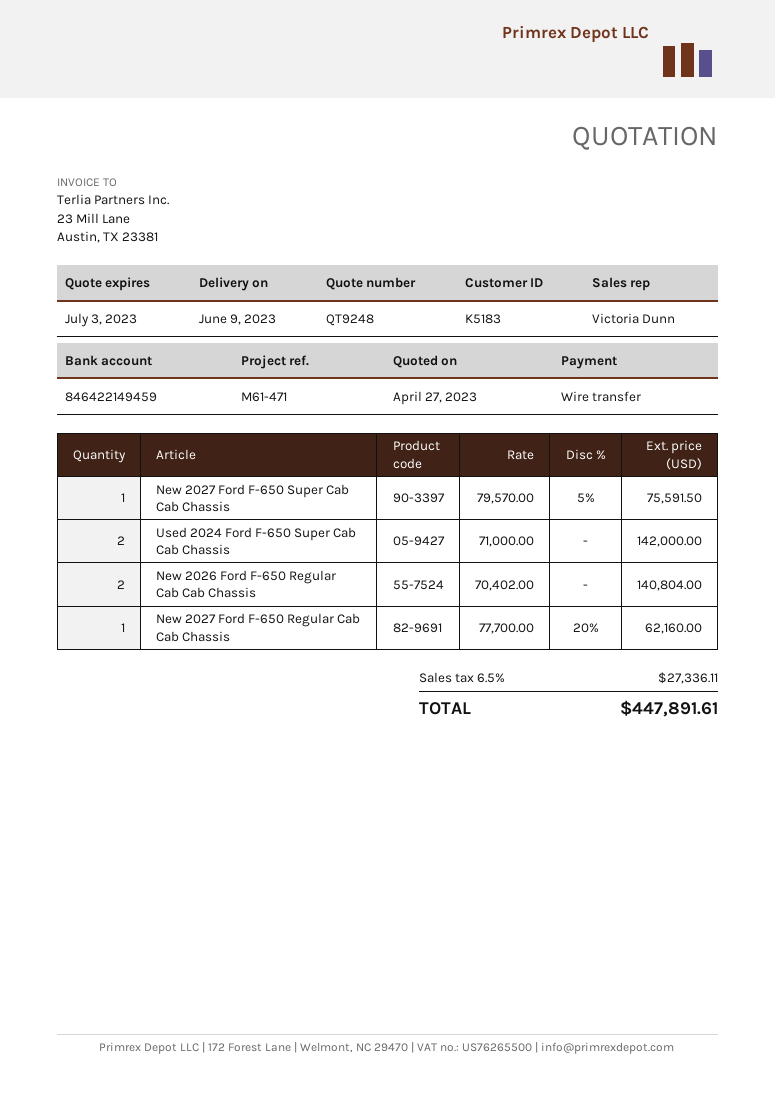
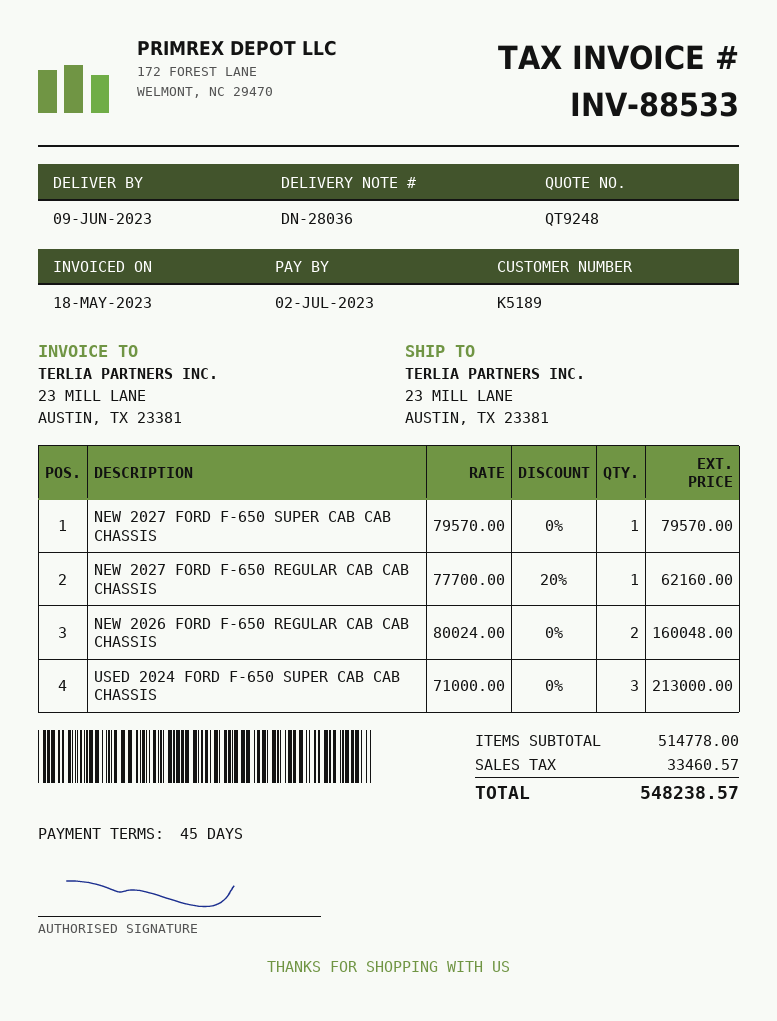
customer number: K5183 -> K5189
New 2027 Ford F-650 Super Cab Cab Chassis: 1 x 79570.00 - 5% = 75591.50 -> 1 x 79570.00 = 79570.00
Used 2024 Ford F-650 Super Cab Cab Chassis: 2 x 71000.00 = 142000.00 -> 3 x 71000.00 = 213000.00
New 2026 Ford F-650 Regular Cab Cab Chassis: 2 x 70402.00 = 140804.00 -> 2 x 80024.00 = 160048.00
tax: 27336.11 -> 33460.57
total: 447891.61 -> 548238.57

